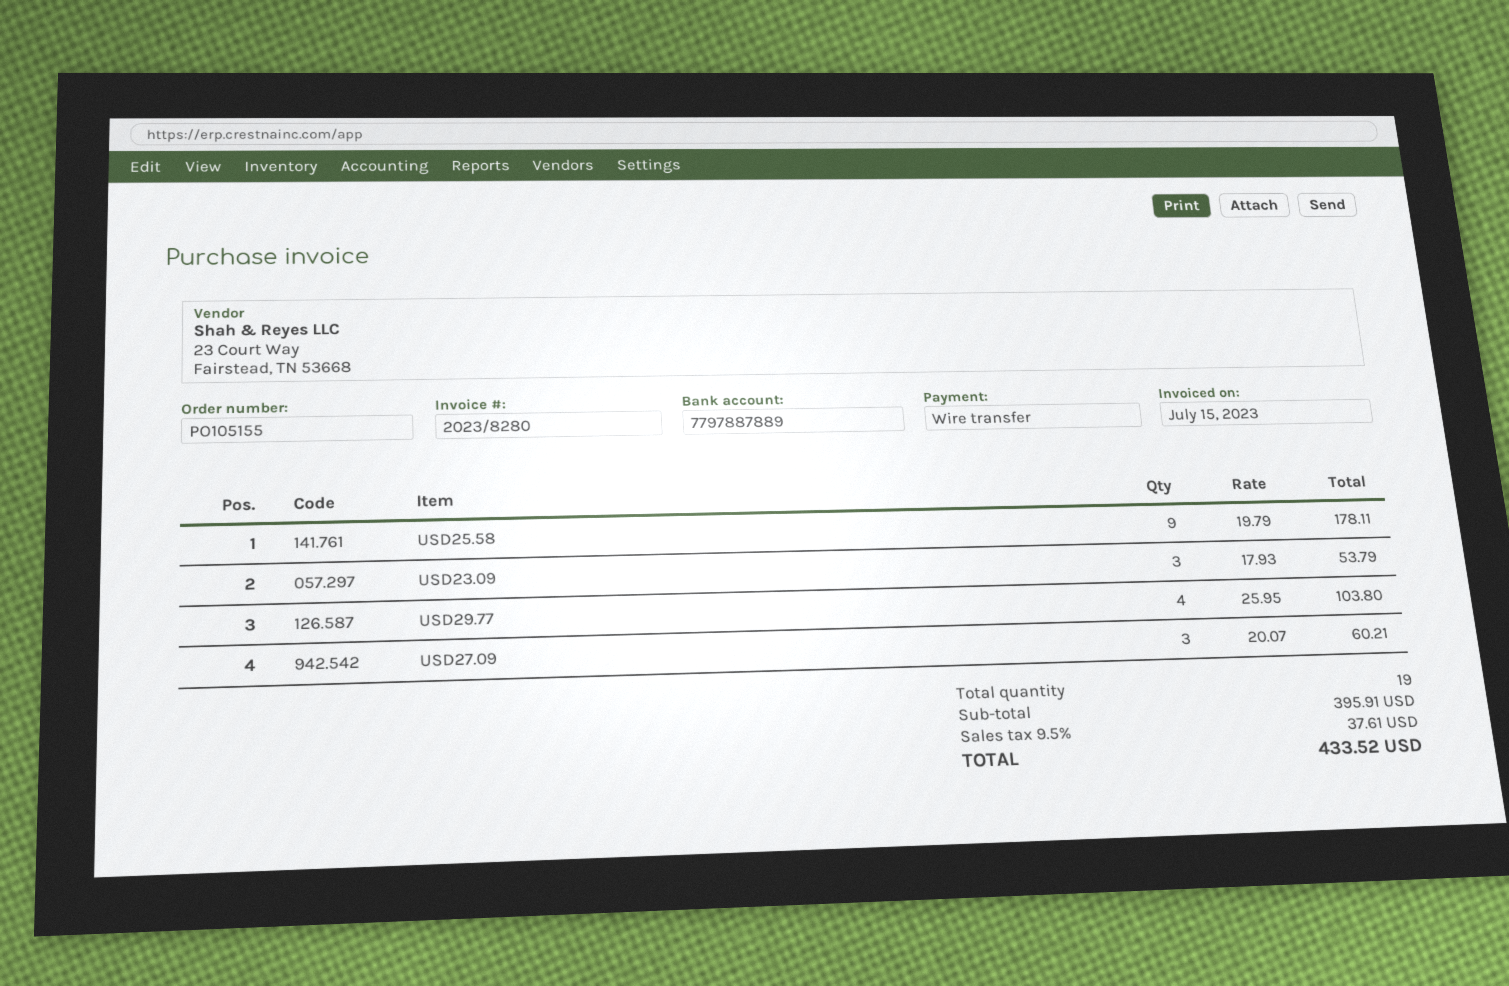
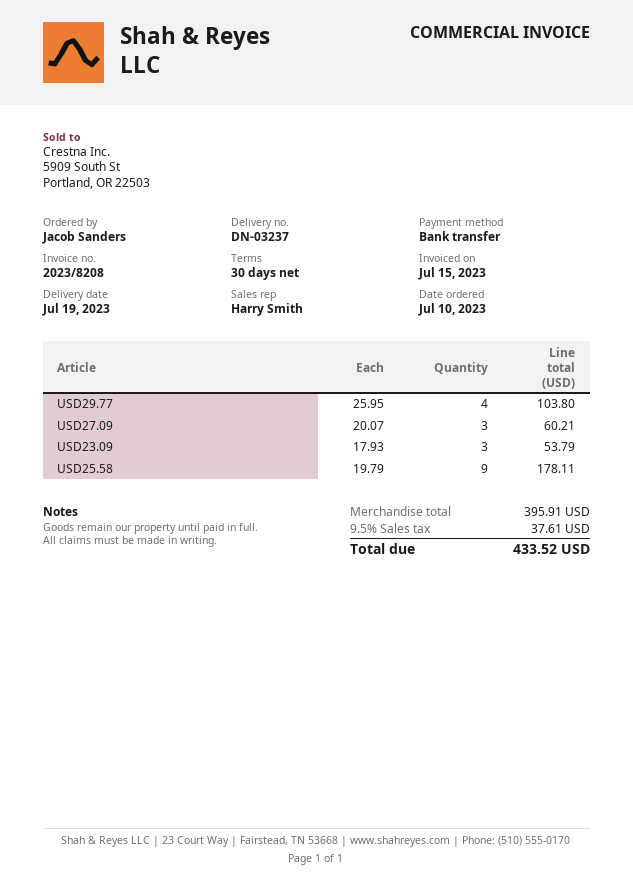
invoice number: 2023/8280 -> 2023/8208

